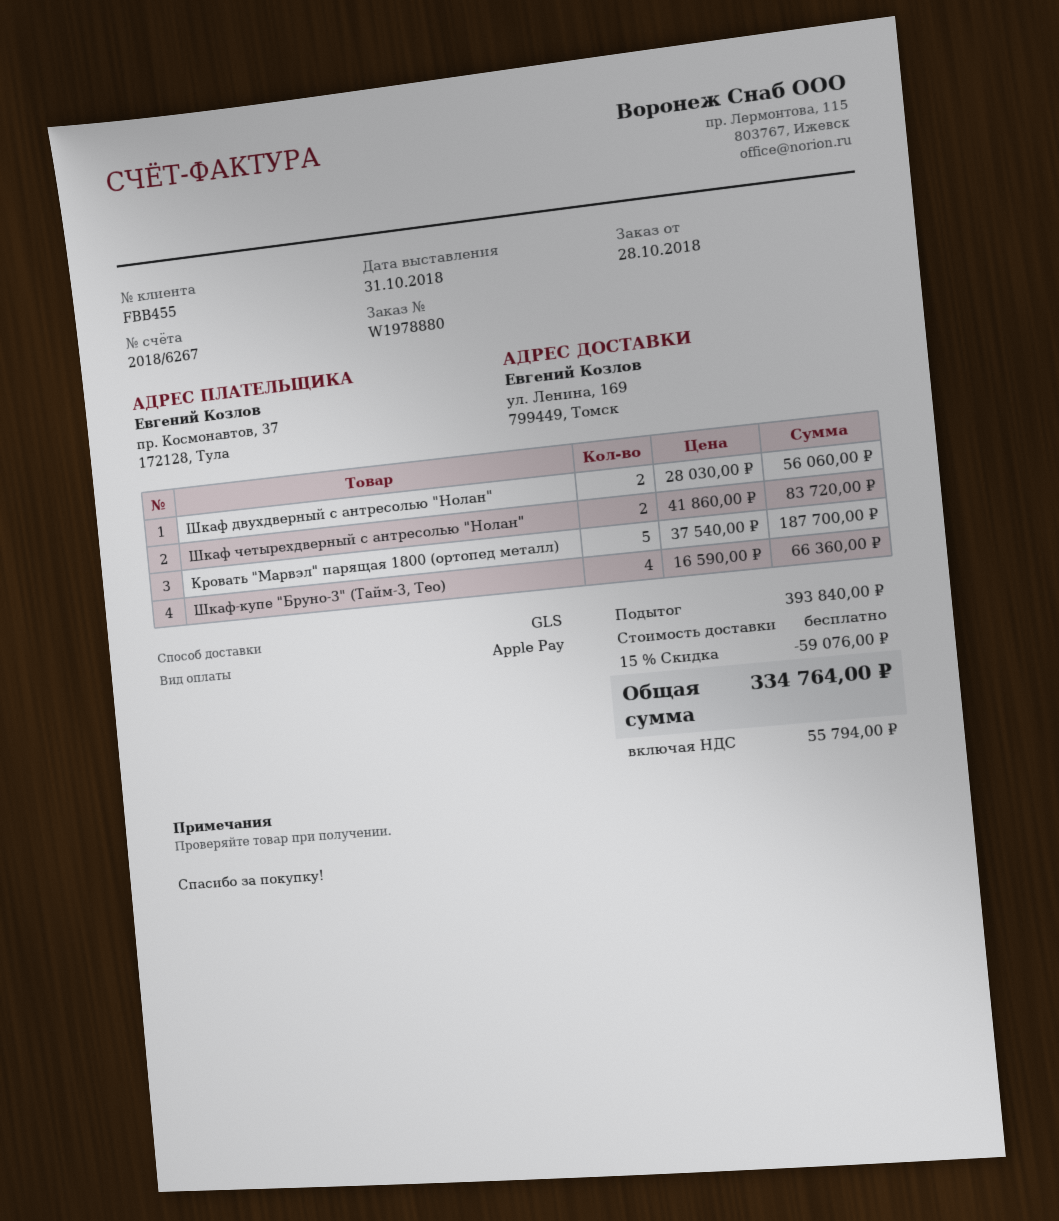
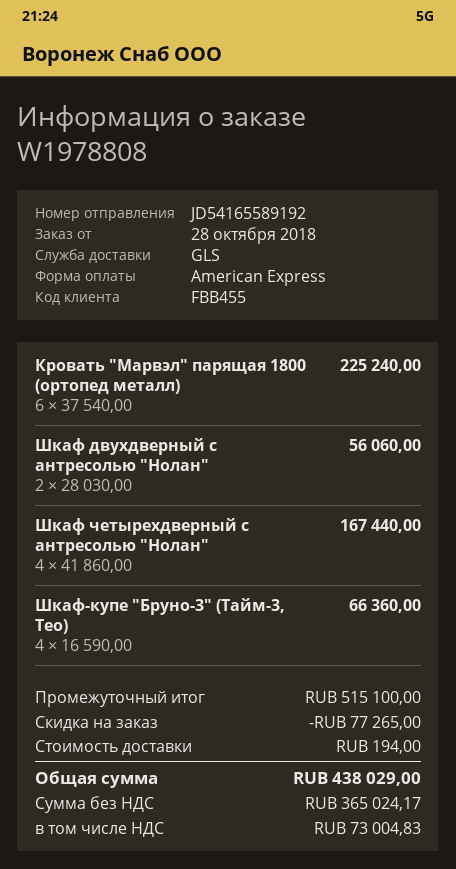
order number: W1978880 -> W1978808
payment method: Apple Pay -> American Express
Шкаф четырехдверный с антресолью "Нолан": 2 x 41860.00 = 83720.00 -> 4 x 41860.00 = 167440.00
Кровать "Марвэл" парящая 1800 (ортопед металл): 5 x 37540.00 = 187700.00 -> 6 x 37540.00 = 225240.00
subtotal: 393840.00 -> 515100.00
discount: 59076.00 -> 77265.00
shipping: 0.00 -> 194.00
tax: 55794.00 -> 73004.83
total: 334764.00 -> 438029.00

